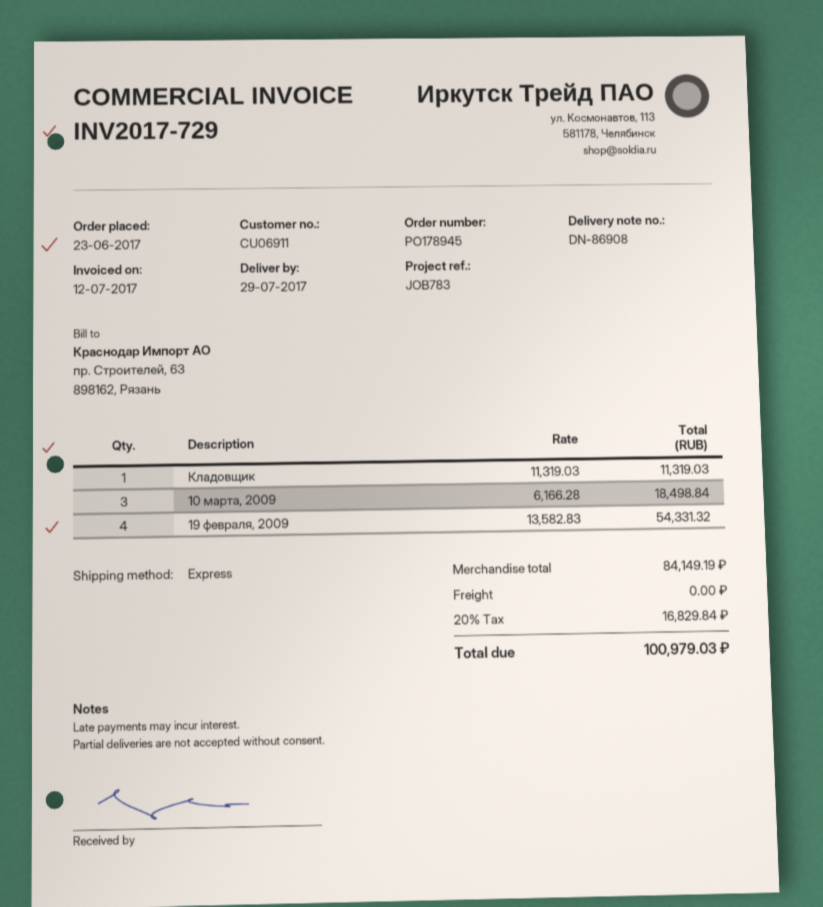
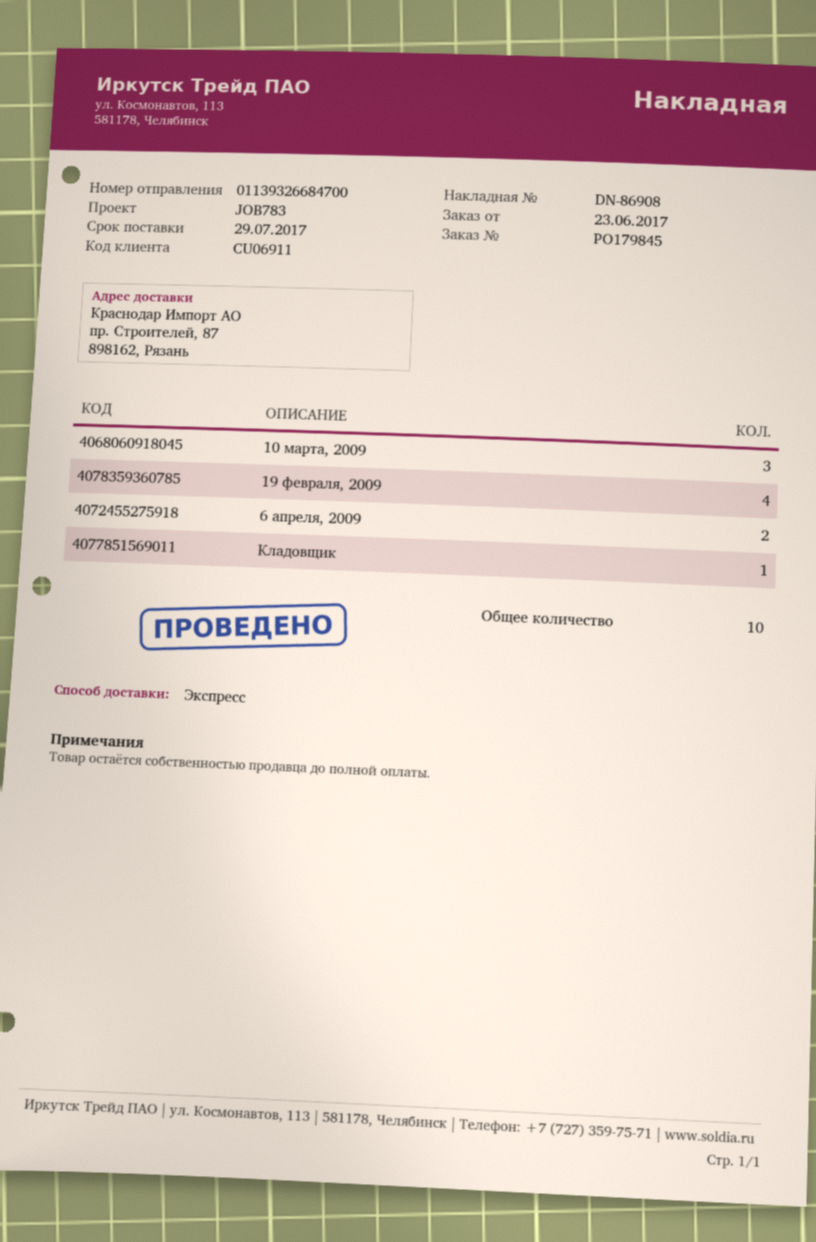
order number: PO178945 -> PO179845
6 апреля, 2009: none -> 2

